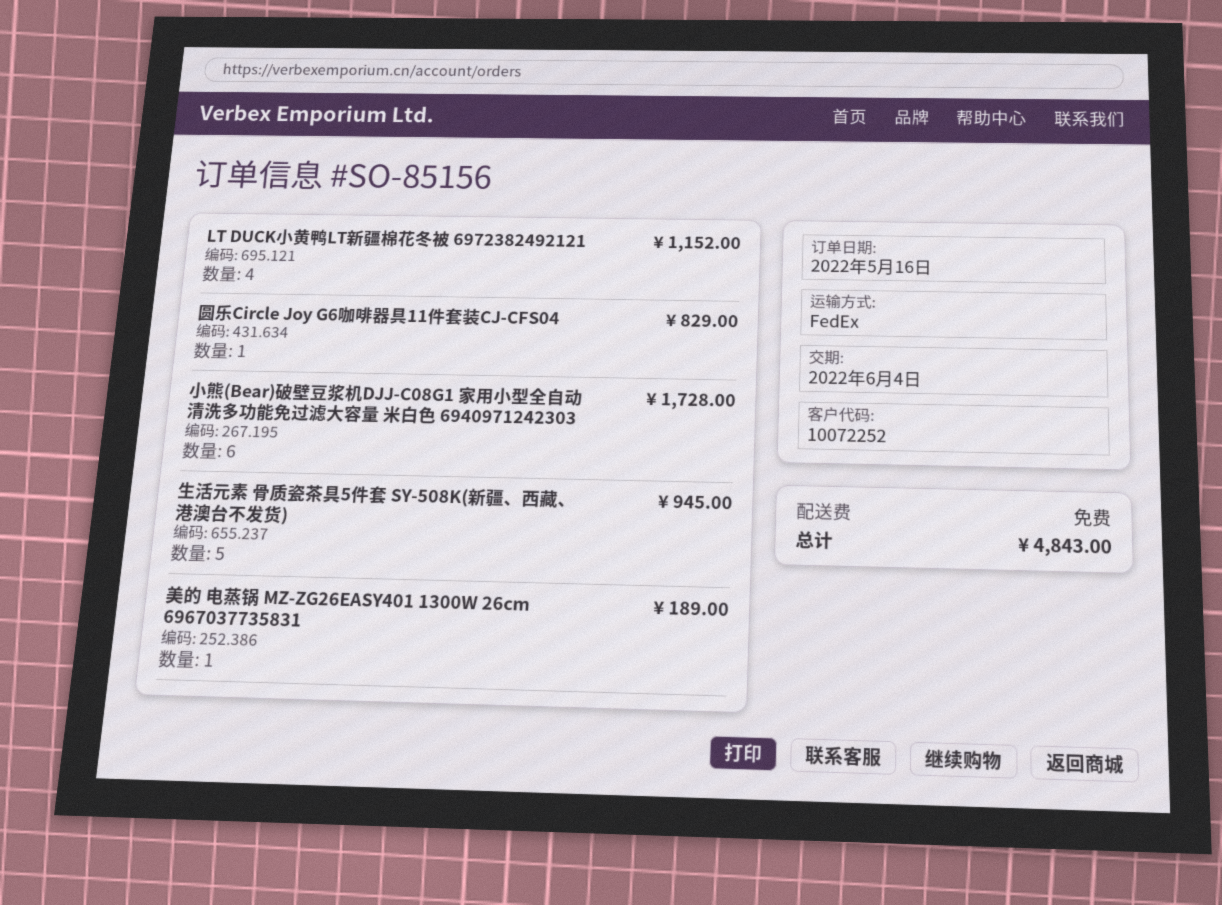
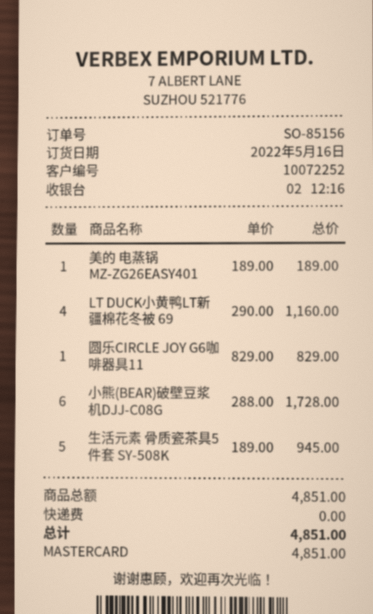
LT DUCK小黄鸭LT新疆棉花冬被 6972382492121: 4 for 1152.00 -> 4 for 1160.00
total: 4843.00 -> 4851.00

